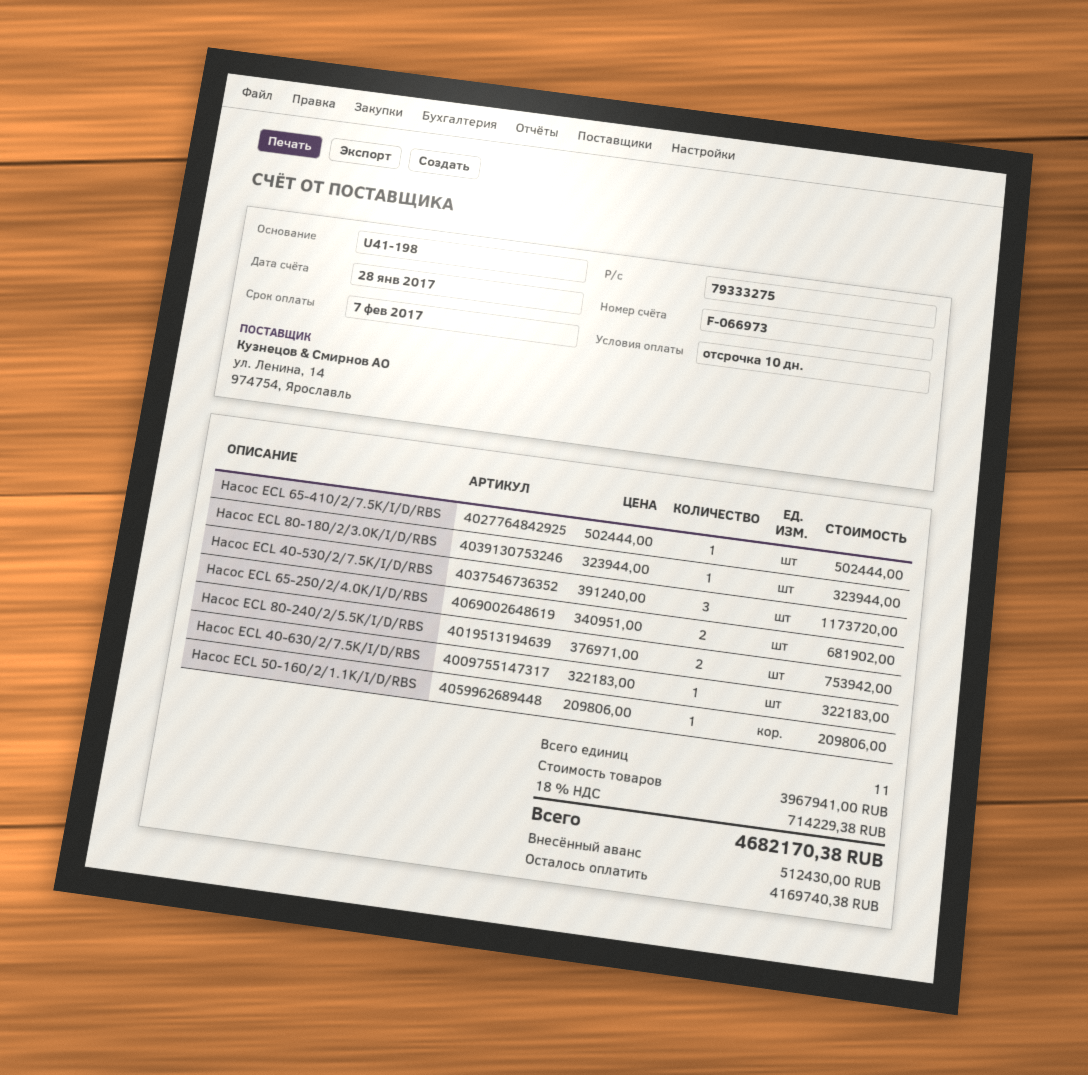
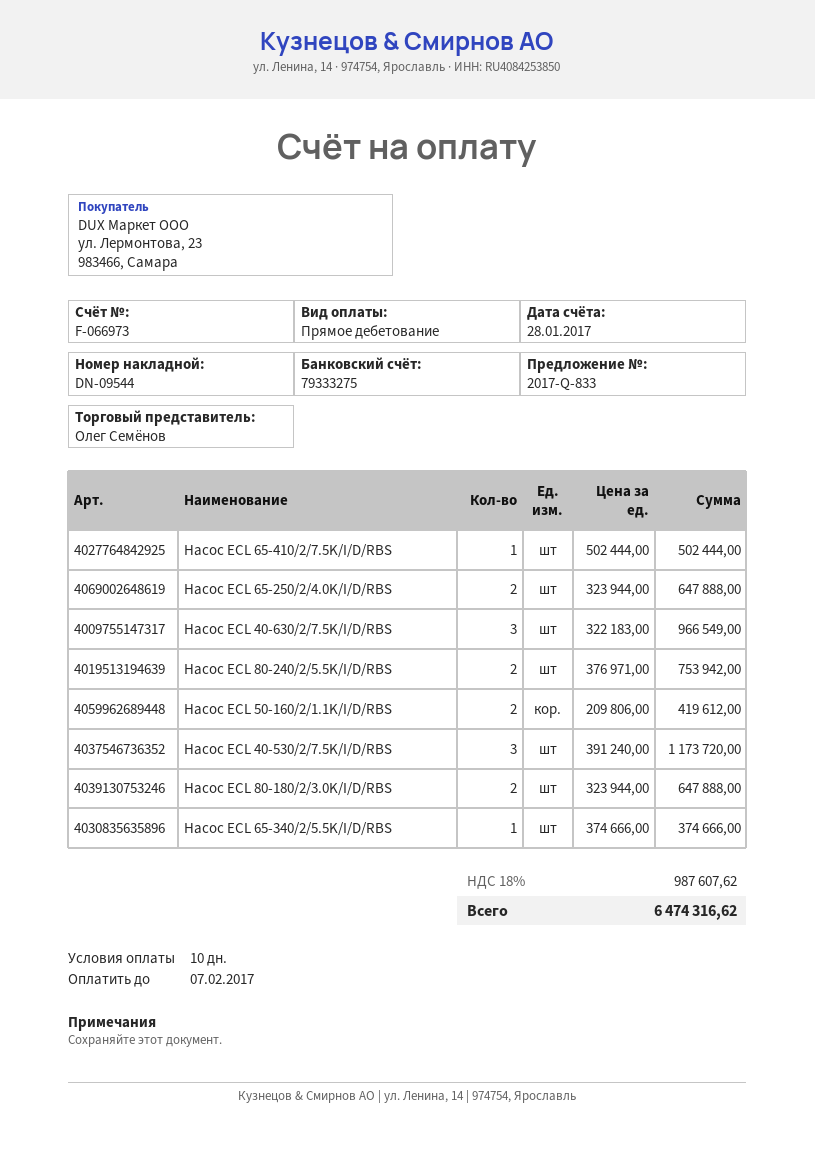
Насос ECL 80-180/2/3.0K/I/D/RBS: 1 x 323944.00 = 323944.00 -> 2 x 323944.00 = 647888.00
Насос ECL 65-250/2/4.0K/I/D/RBS: 2 x 340951.00 = 681902.00 -> 2 x 323944.00 = 647888.00
Насос ECL 40-630/2/7.5K/I/D/RBS: 1 x 322183.00 = 322183.00 -> 3 x 322183.00 = 966549.00
Насос ECL 50-160/2/1.1K/I/D/RBS: 1 x 209806.00 = 209806.00 -> 2 x 209806.00 = 419612.00
Насос ECL 65-340/2/5.5K/I/D/RBS: none -> 1 x 374666.00 = 374666.00
tax: 18% = 714229.38 -> 18% = 987607.62
total: 4682170.38 -> 6474316.62

